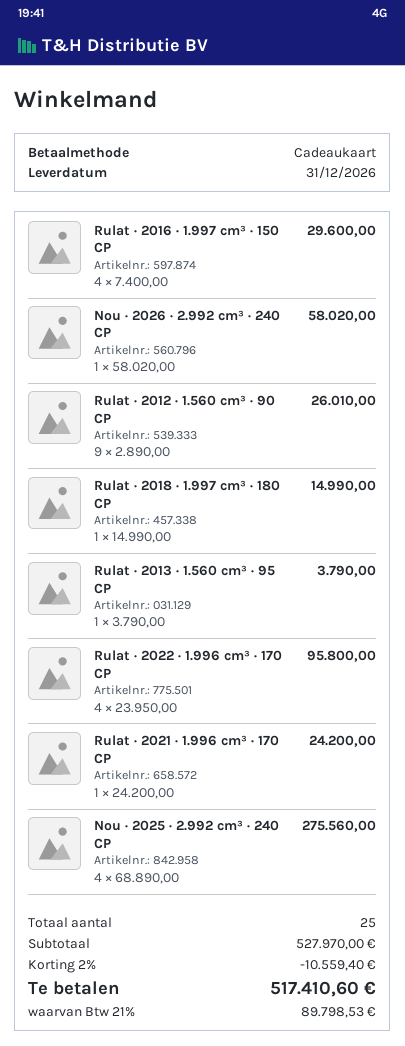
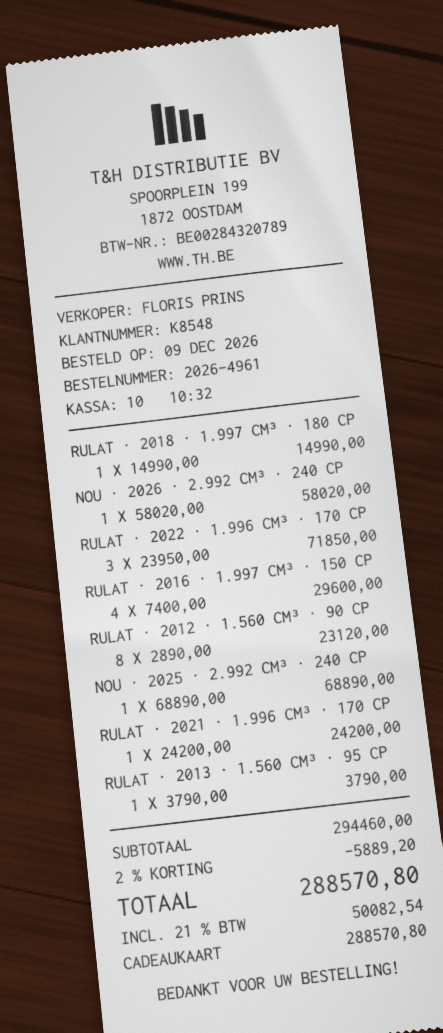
Rulat · 2012 · 1.560 cm³ · 90 CP: 9 x 2890.00 = 26010.00 -> 8 x 2890.00 = 23120.00
Rulat · 2022 · 1.996 cm³ · 170 CP: 4 x 23950.00 = 95800.00 -> 3 x 23950.00 = 71850.00
Nou · 2025 · 2.992 cm³ · 240 CP: 4 x 68890.00 = 275560.00 -> 1 x 68890.00 = 68890.00
subtotal: 527970.00 -> 294460.00
discount: 2% = 10559.40 -> 2% = 5889.20
tax: 21% = 89798.53 -> 21% = 50082.54
total: 517410.60 -> 288570.80

